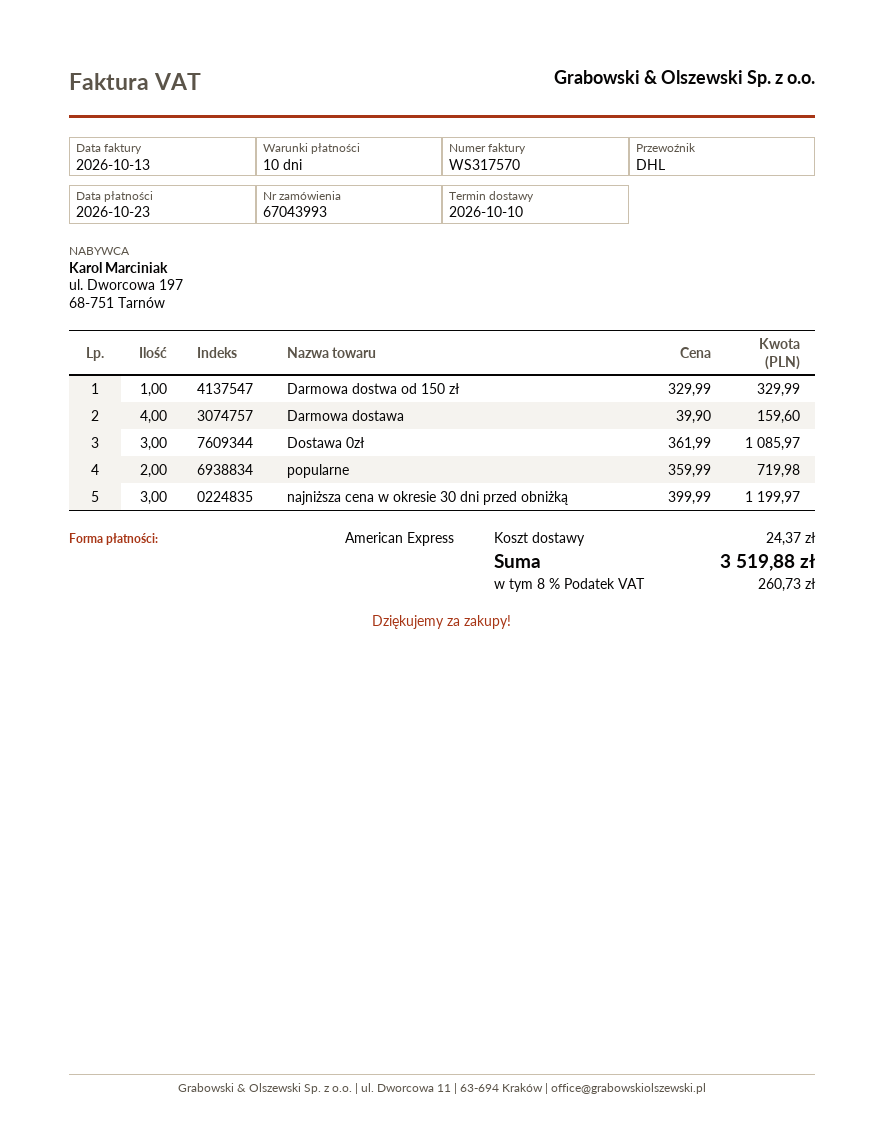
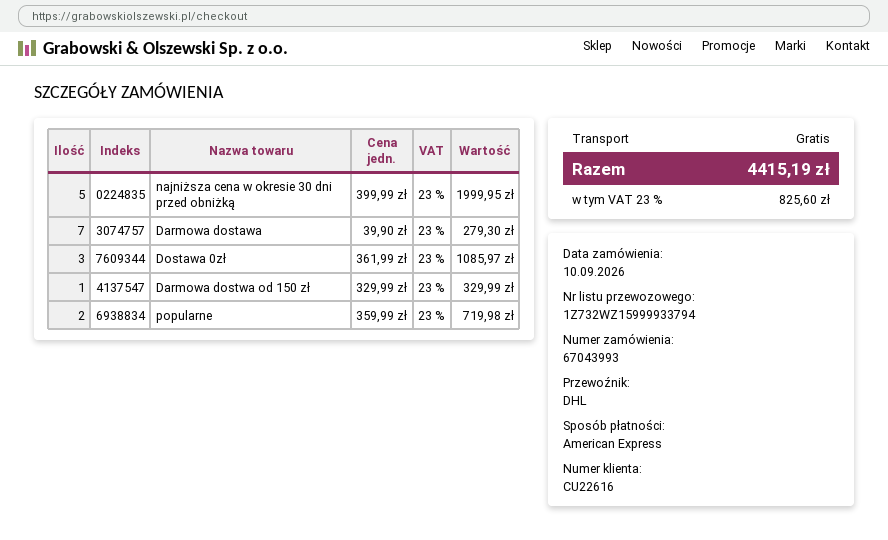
Darmowa dostawa: 4 x 39.90 = 159.60 -> 7 x 39.90 = 279.30
najniższa cena w okresie 30 dni przed obniżką: 3 x 399.99 = 1199.97 -> 5 x 399.99 = 1999.95
shipping: 24.37 -> 0.00
tax: 8% = 260.73 -> 23% = 825.60
total: 3519.88 -> 4415.19

